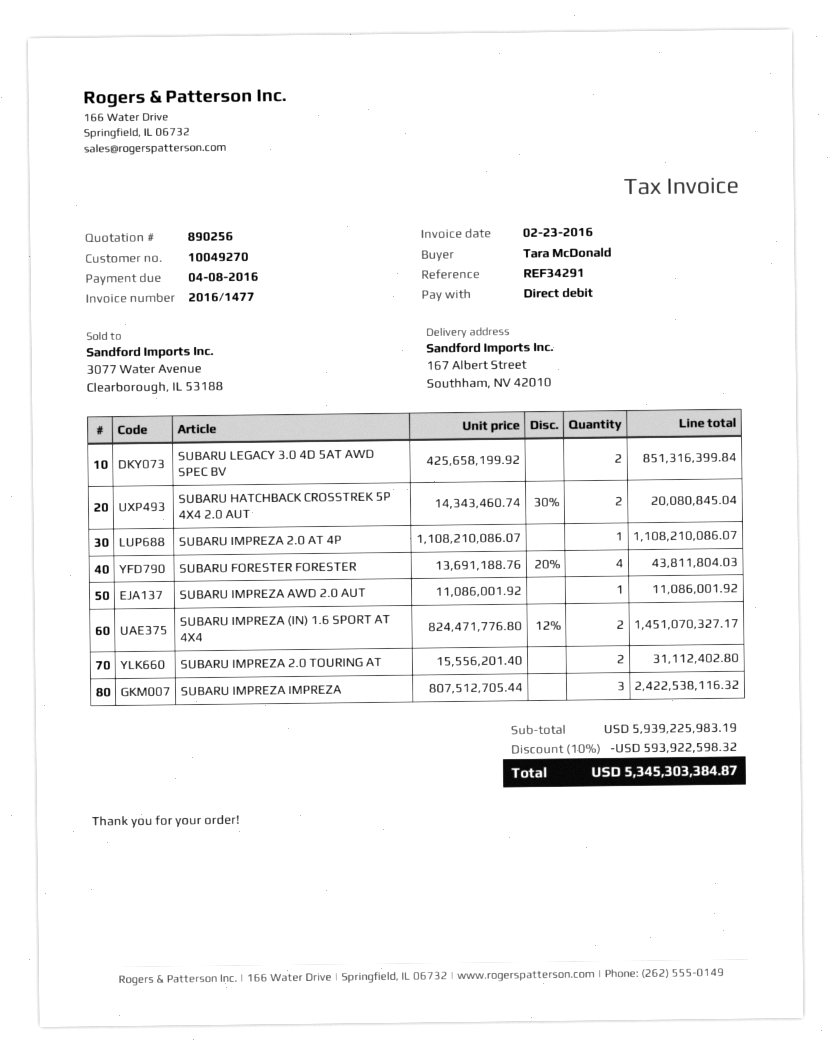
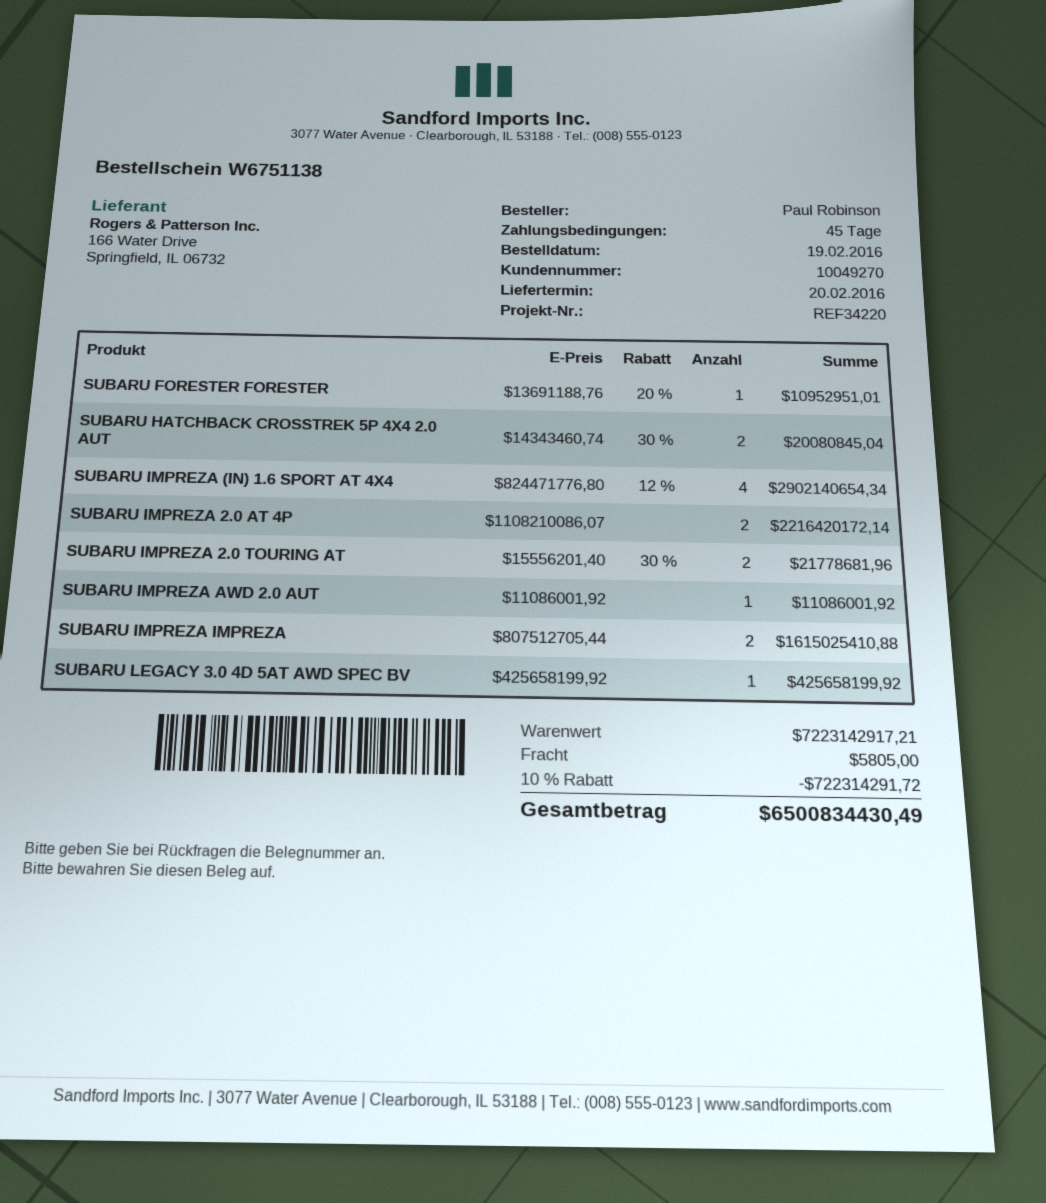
reference: REF34291 -> REF34220
ordered by: Tara McDonald -> Paul Robinson
SUBARU LEGACY 3.0 4D 5AT AWD SPEC BV: 2 x 425658199.92 = 851316399.84 -> 1 x 425658199.92 = 425658199.92
SUBARU IMPREZA 2.0 AT 4P: 1 x 1108210086.07 = 1108210086.07 -> 2 x 1108210086.07 = 2216420172.14
SUBARU FORESTER FORESTER: 4 x 13691188.76 - 20% = 43811804.03 -> 1 x 13691188.76 - 20% = 10952951.01
SUBARU IMPREZA (IN) 1.6 SPORT AT 4X4: 2 x 824471776.80 - 12% = 1451070327.17 -> 4 x 824471776.80 - 12% = 2902140654.34
SUBARU IMPREZA 2.0 TOURING AT: 2 x 15556201.40 = 31112402.80 -> 2 x 15556201.40 - 30% = 21778681.96
SUBARU IMPREZA IMPREZA: 3 x 807512705.44 = 2422538116.32 -> 2 x 807512705.44 = 1615025410.88
subtotal: 5939225983.19 -> 7223142917.21
discount: 10% = 593922598.32 -> 10% = 722314291.72
shipping: none -> 5805.00
total: 5345303384.87 -> 6500834430.49

